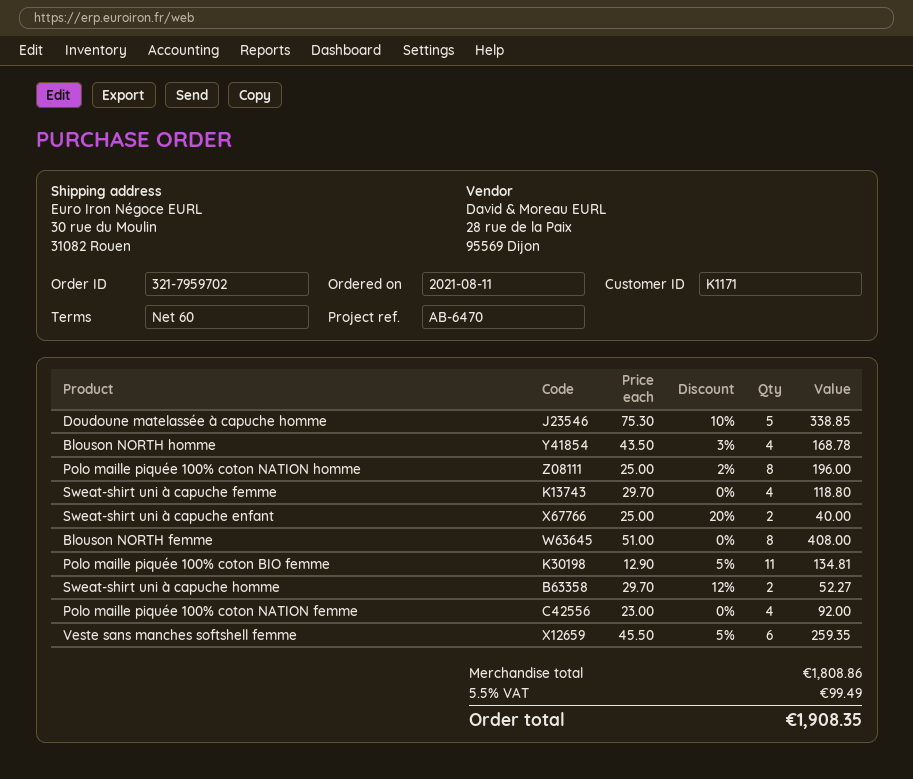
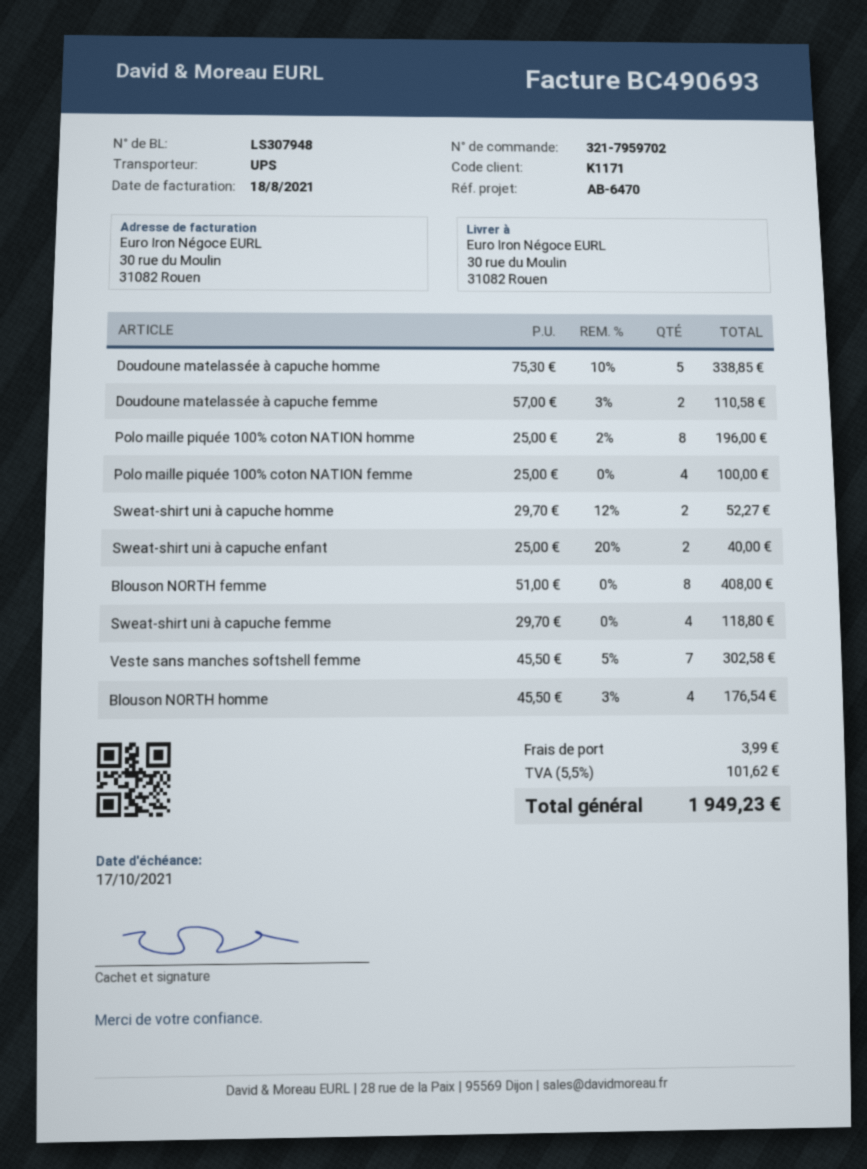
Blouson NORTH homme: 4 x 43.50 - 3% = 168.78 -> 4 x 45.50 - 3% = 176.54
Polo maille piquée 100% coton BIO femme: 11 x 12.90 - 5% = 134.81 -> none
Polo maille piquée 100% coton NATION femme: 4 x 23.00 = 92.00 -> 4 x 25.00 = 100.00
Veste sans manches softshell femme: 6 x 45.50 - 5% = 259.35 -> 7 x 45.50 - 5% = 302.58
Doudoune matelassée à capuche femme: none -> 2 x 57.00 - 3% = 110.58
shipping: none -> 3.99
tax: 5.5% = 99.49 -> 5.5% = 101.62
total: 1908.35 -> 1949.23

